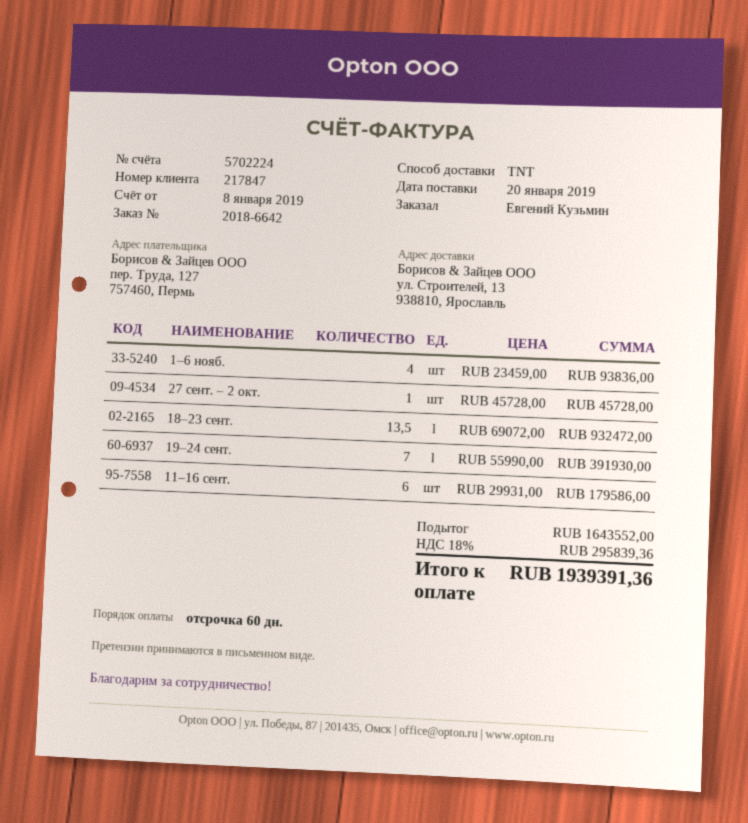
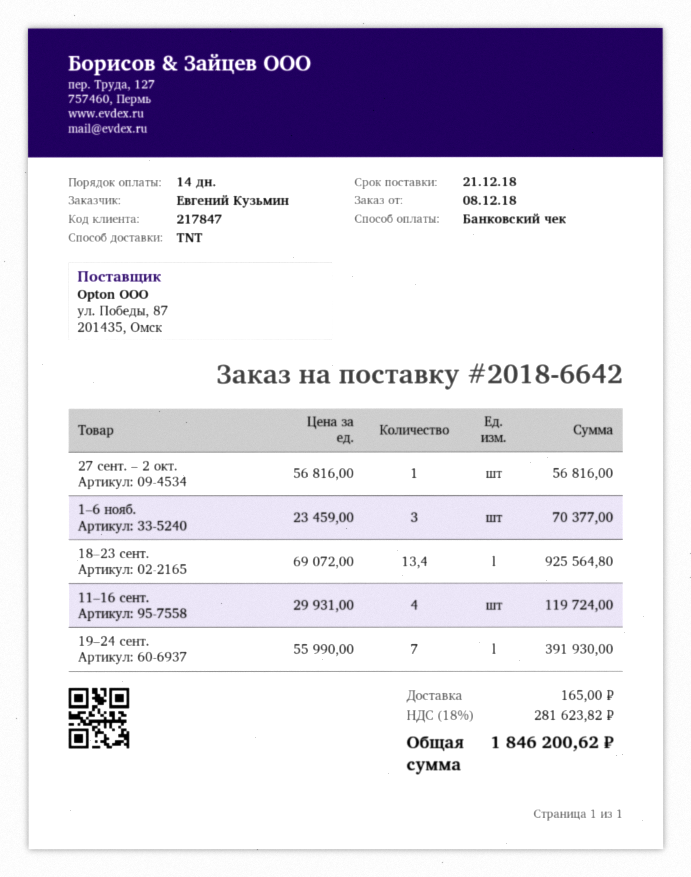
delivery date: 2019-01-20 -> 2018-12-21
payment terms: 60 days -> 14 days
1–6 нояб.: 4 x 23459.00 = 93836.00 -> 3 x 23459.00 = 70377.00
27 сент. – 2 окт.: 1 x 45728.00 = 45728.00 -> 1 x 56816.00 = 56816.00
18–23 сент.: 13.5 x 69072.00 = 932472.00 -> 13.4 x 69072.00 = 925564.80
11–16 сент.: 6 x 29931.00 = 179586.00 -> 4 x 29931.00 = 119724.00
shipping: none -> 165.00
tax: 18% = 295839.36 -> 18% = 281623.82
total: 1939391.36 -> 1846200.62

